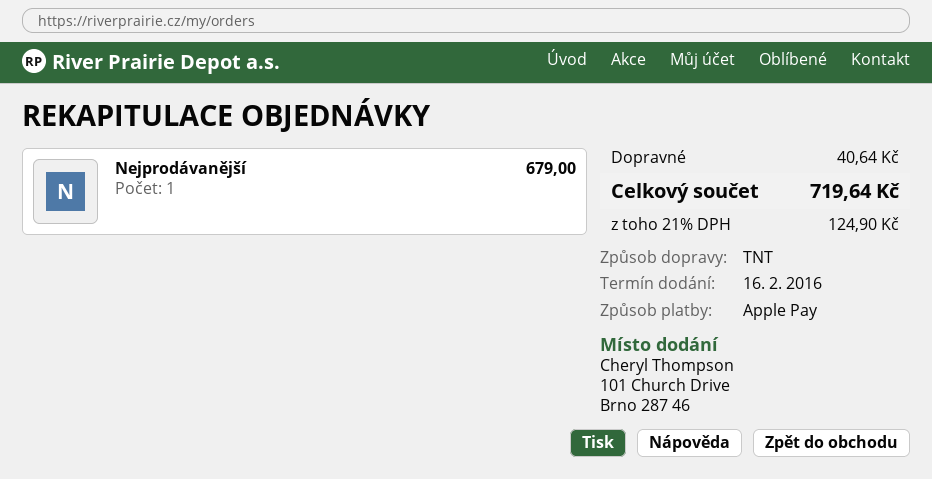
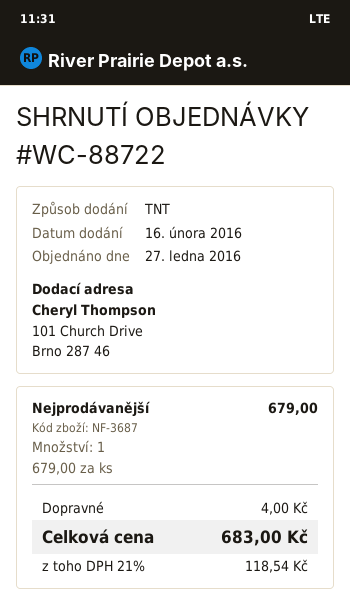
shipping: 40.64 -> 4.00
tax: 21% = 124.90 -> 21% = 118.54
total: 719.64 -> 683.00

